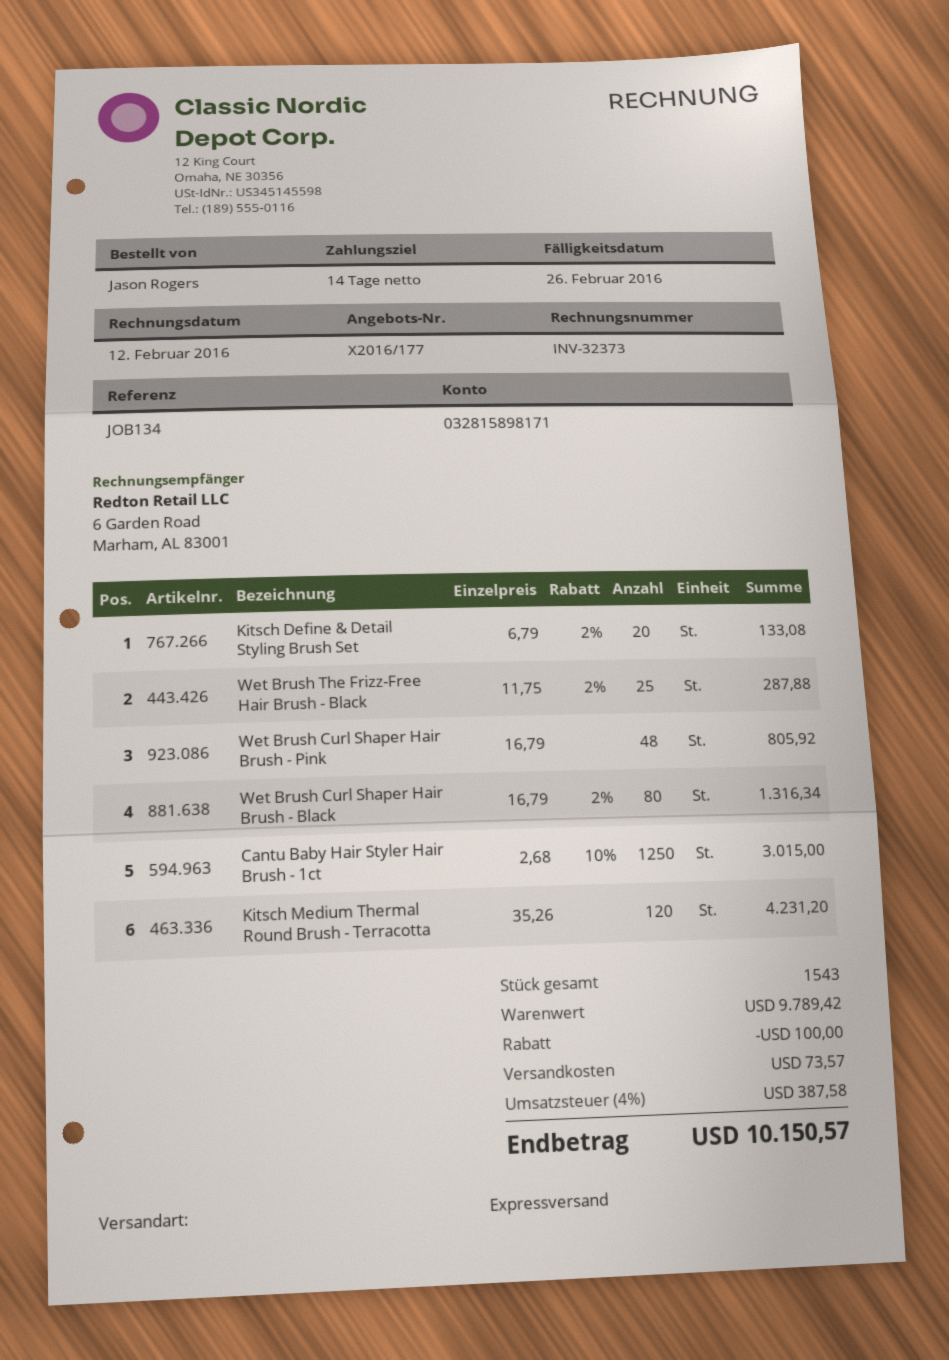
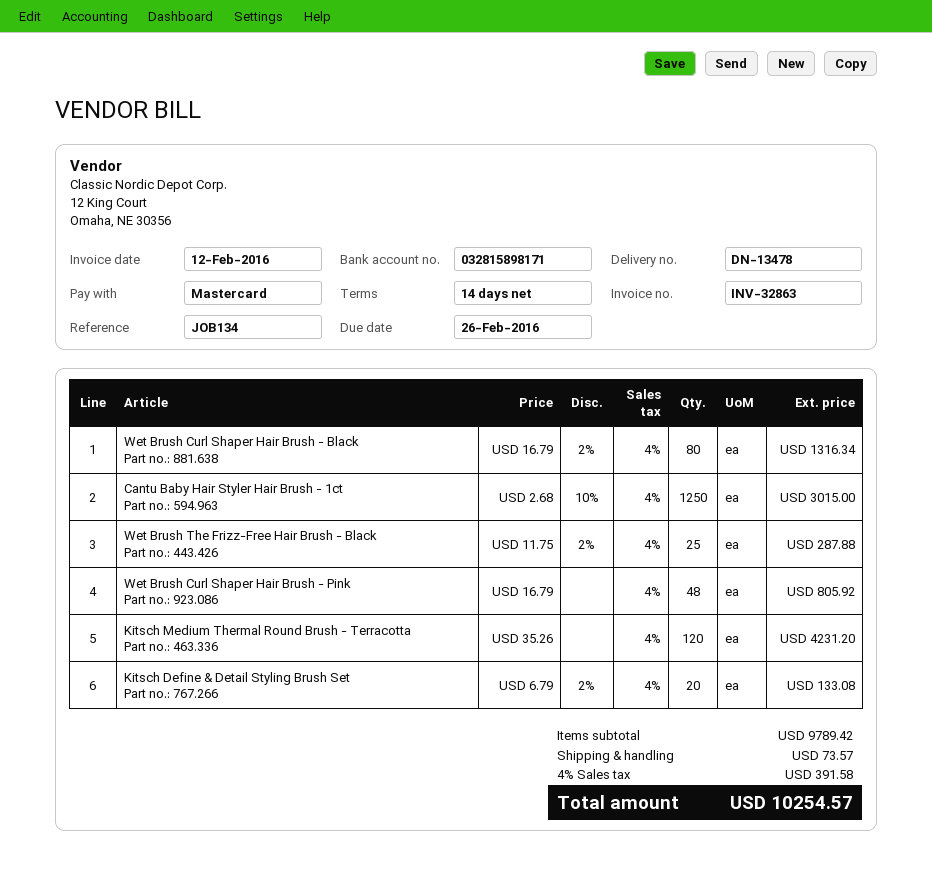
invoice number: INV-32373 -> INV-32863
discount: 100.00 -> none
tax: 4% = 387.58 -> 4% = 391.58
total: 10150.57 -> 10254.57

